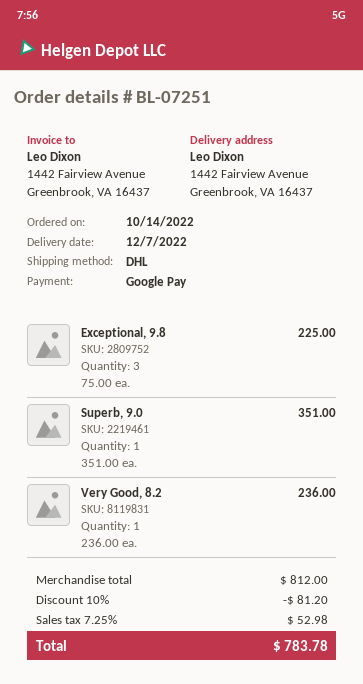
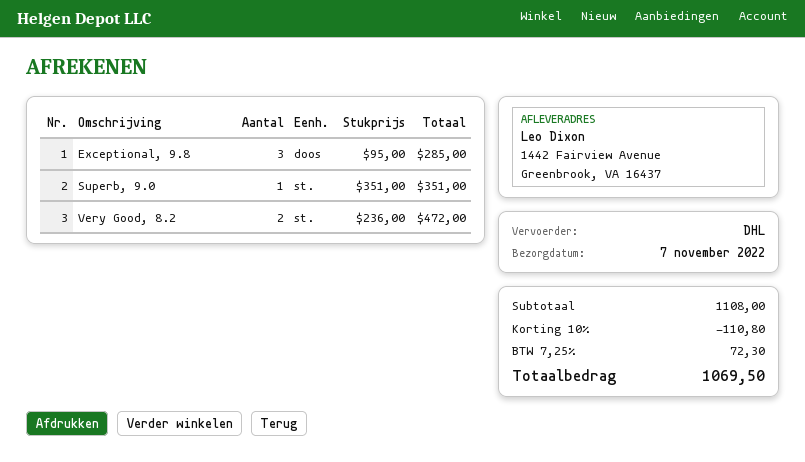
delivery date: 2022-12-07 -> 2022-11-07
Exceptional, 9.8: 3 x 75.00 = 225.00 -> 3 x 95.00 = 285.00
Very Good, 8.2: 1 x 236.00 = 236.00 -> 2 x 236.00 = 472.00
subtotal: 812.00 -> 1108.00
discount: 10% = 81.20 -> 10% = 110.80
tax: 7.25% = 52.98 -> 7.25% = 72.30
total: 783.78 -> 1069.50

